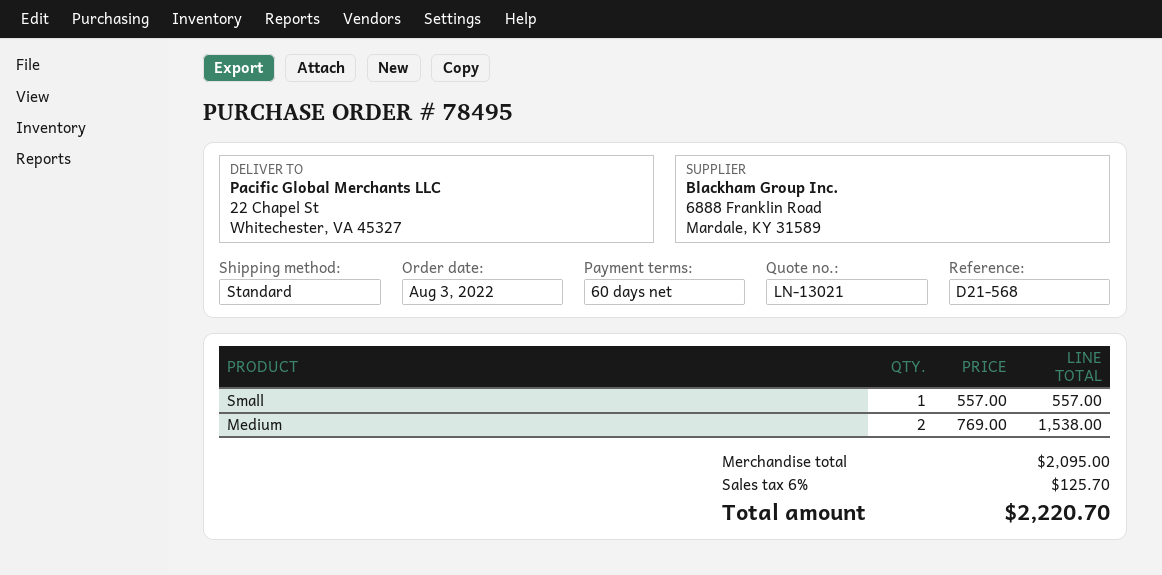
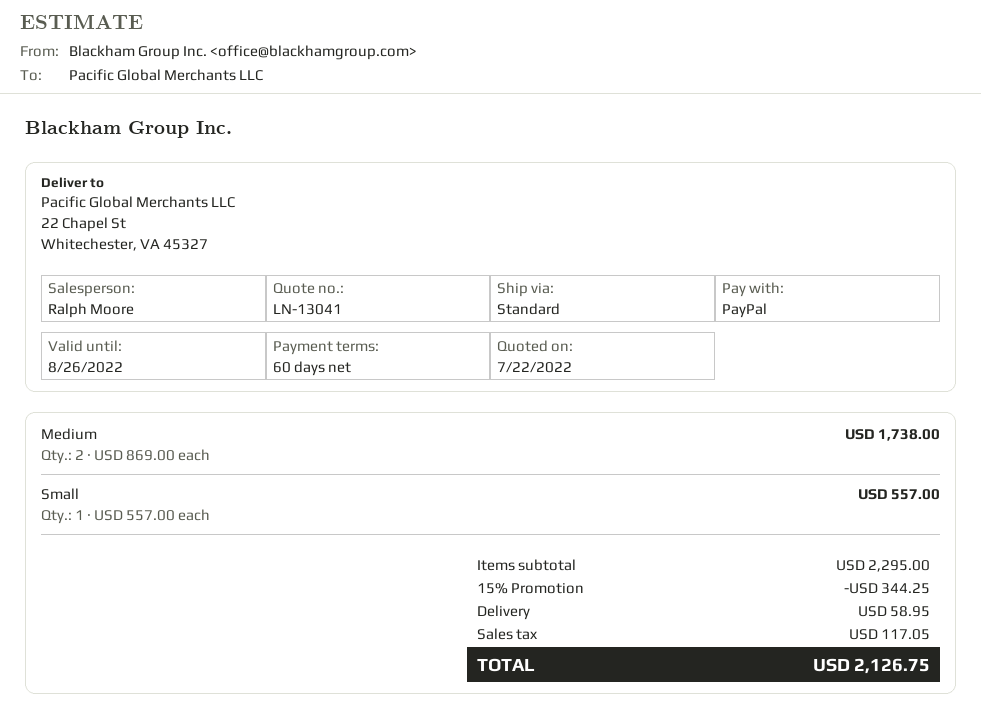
quote number: LN-13021 -> LN-13041
Medium: 2 x 769.00 = 1538.00 -> 2 x 869.00 = 1738.00
subtotal: 2095.00 -> 2295.00
discount: none -> 15% = 344.25
shipping: none -> 58.95
tax: 125.70 -> 117.05
total: 2220.70 -> 2126.75

